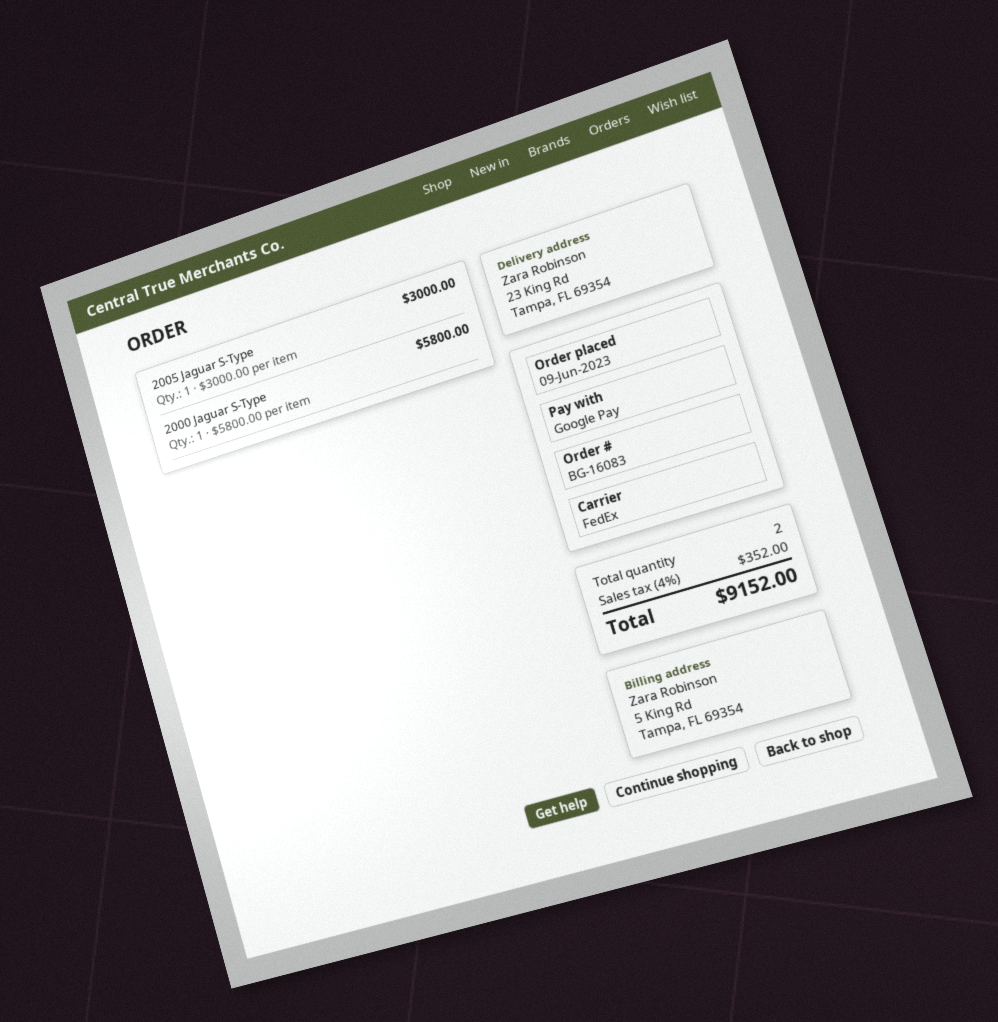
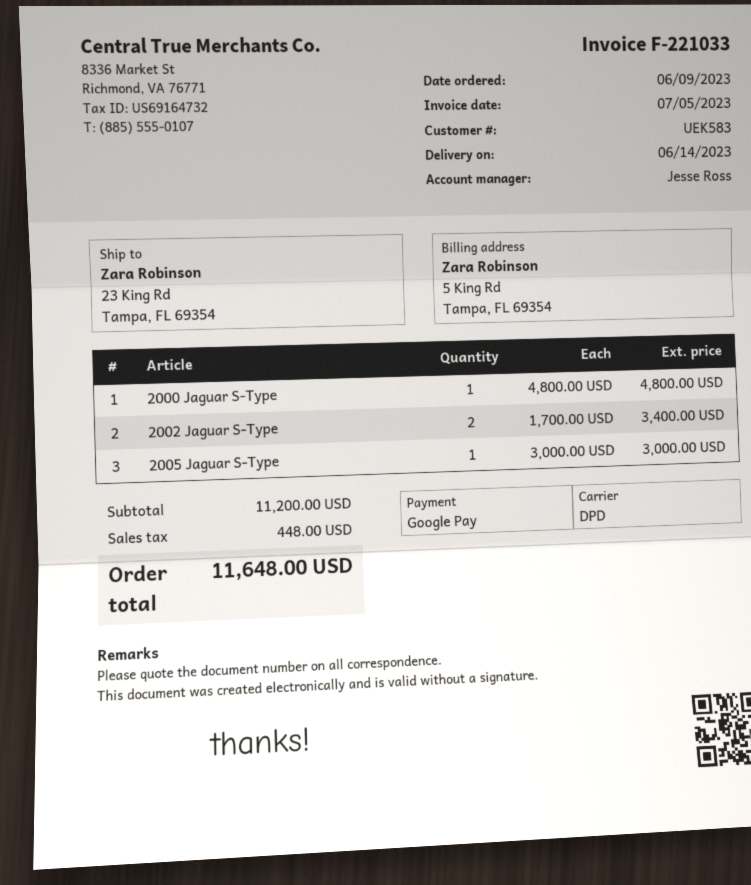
shipping method: FedEx -> DPD
2000 Jaguar S-Type: 1 x 5800.00 = 5800.00 -> 1 x 4800.00 = 4800.00
2002 Jaguar S-Type: none -> 2 x 1700.00 = 3400.00
tax: 352.00 -> 448.00
total: 9152.00 -> 11648.00

